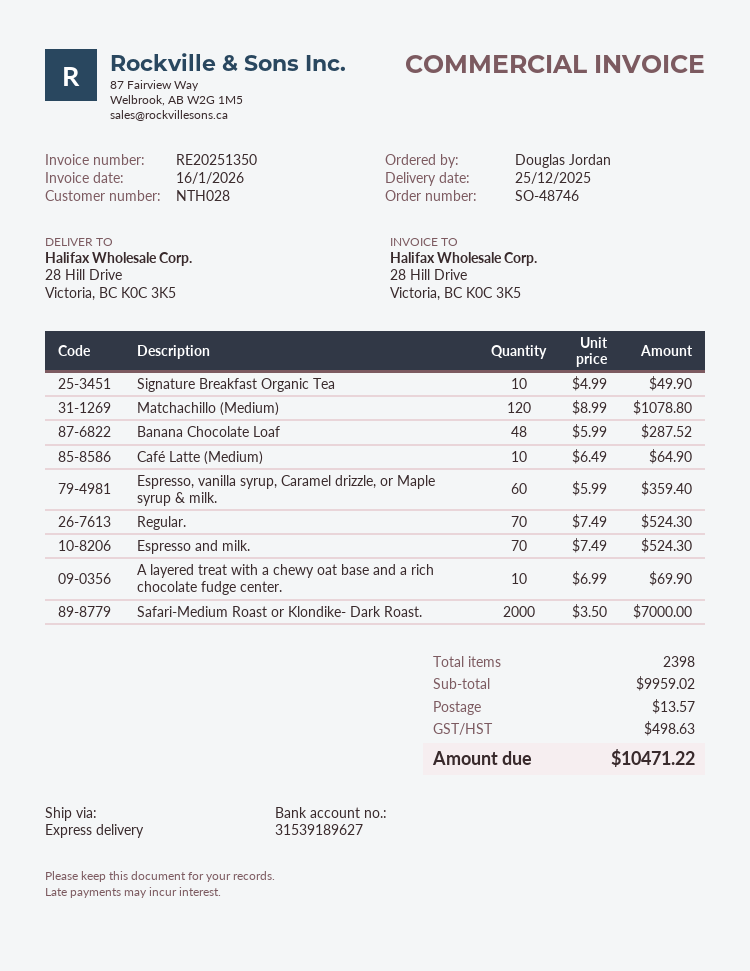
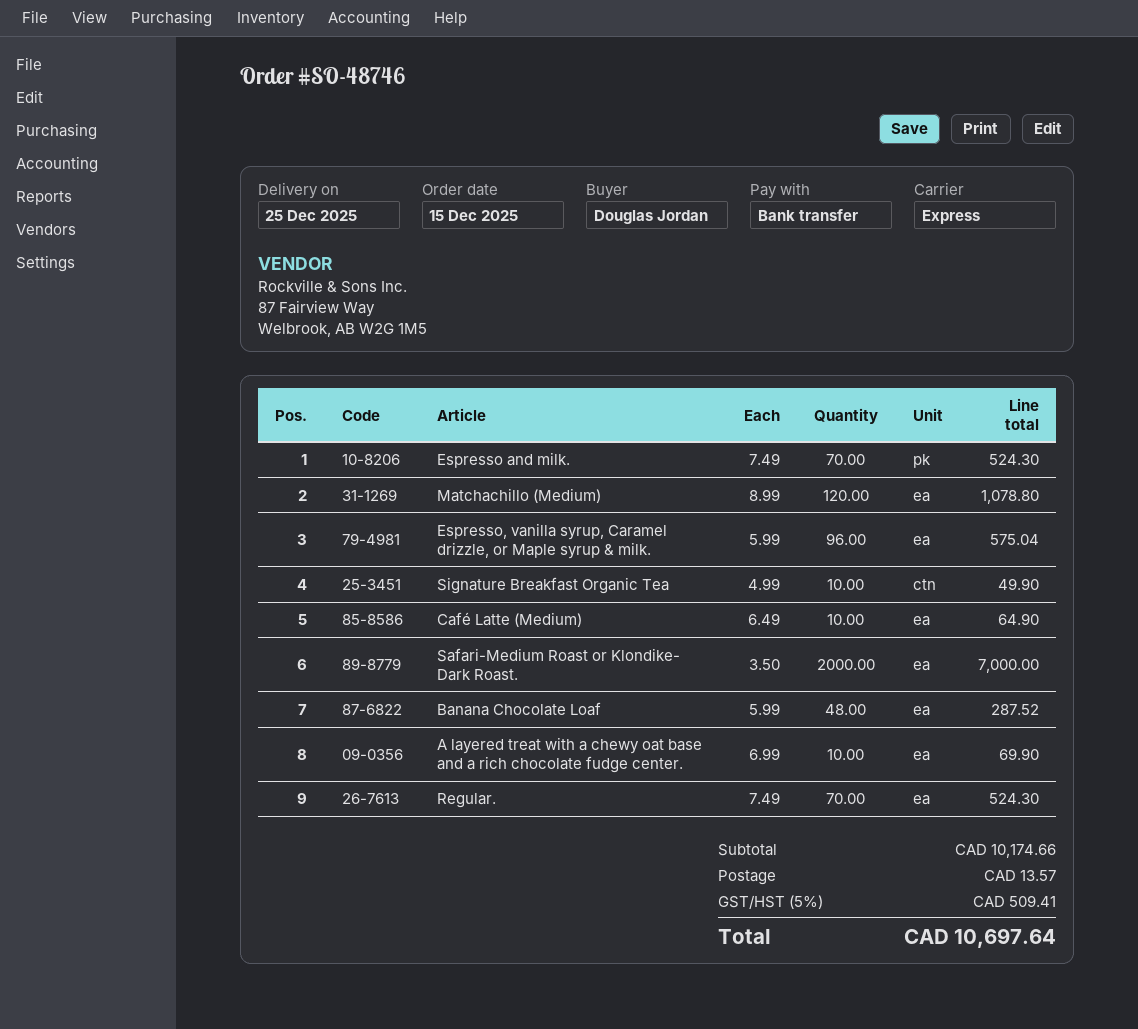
Espresso, vanilla syrup, Caramel drizzle, or Maple syrup & milk.: 60 x 5.99 = 359.40 -> 96 x 5.99 = 575.04
subtotal: 9959.02 -> 10174.66
tax: 498.63 -> 509.41
total: 10471.22 -> 10697.64

